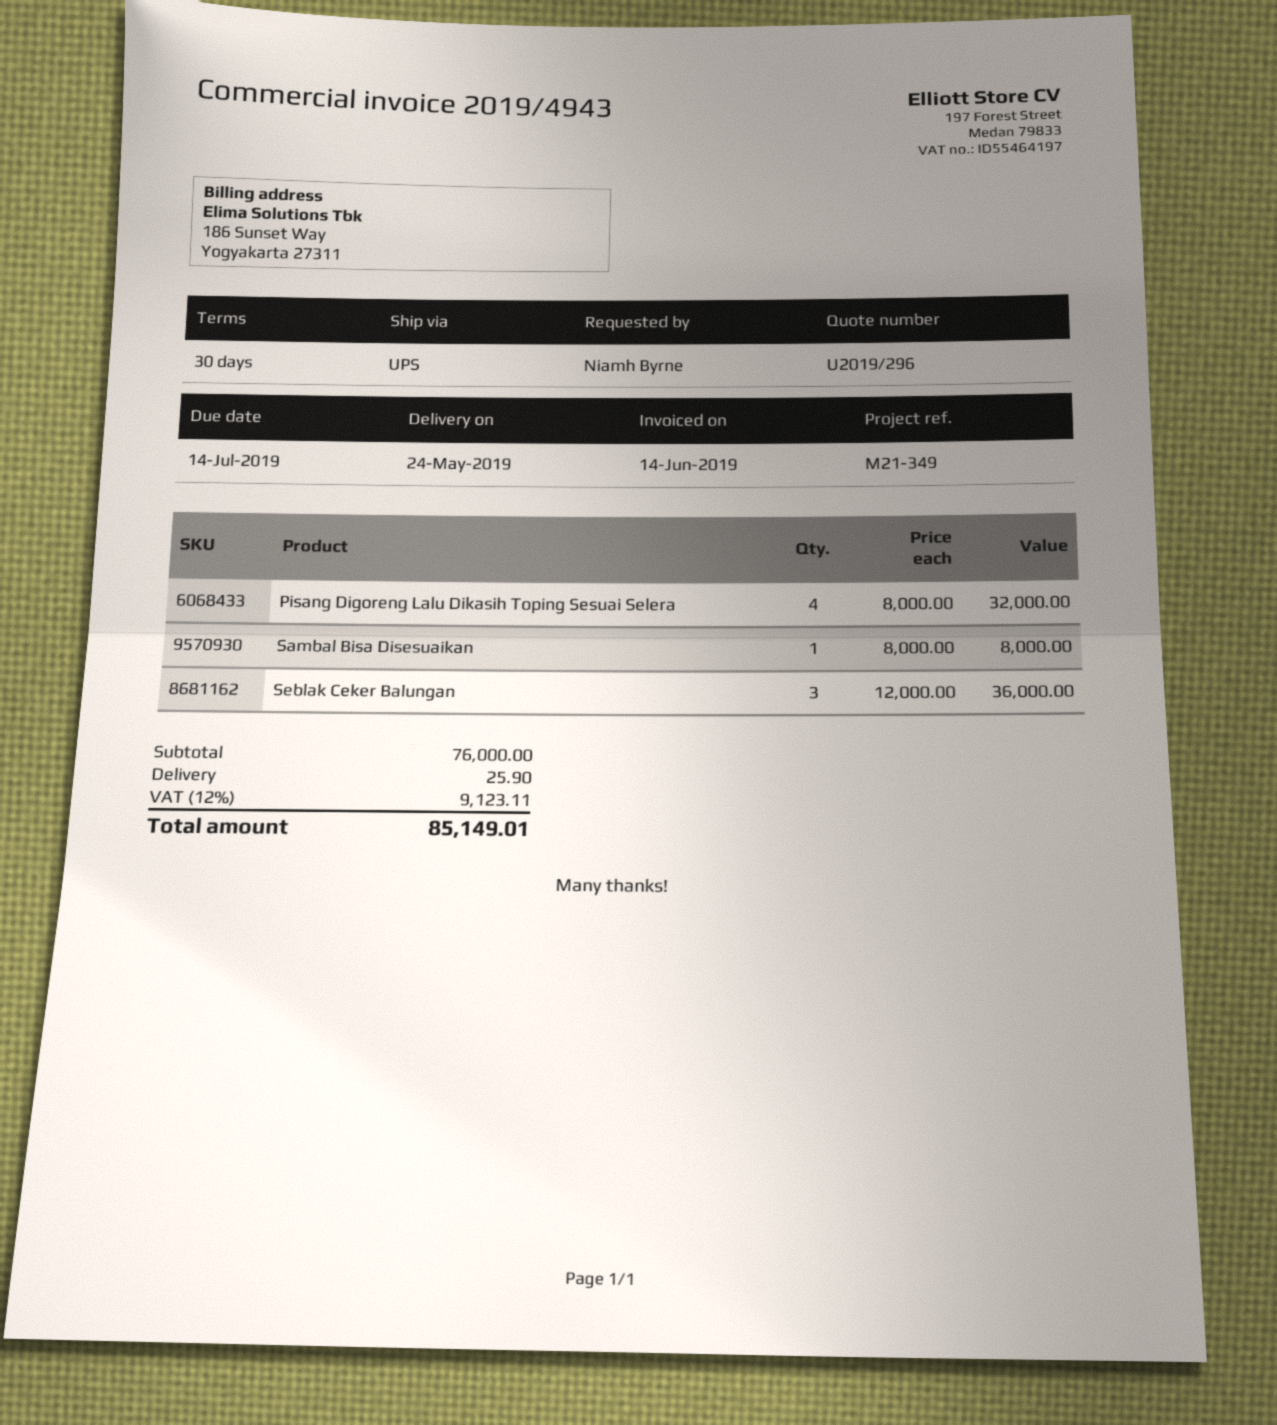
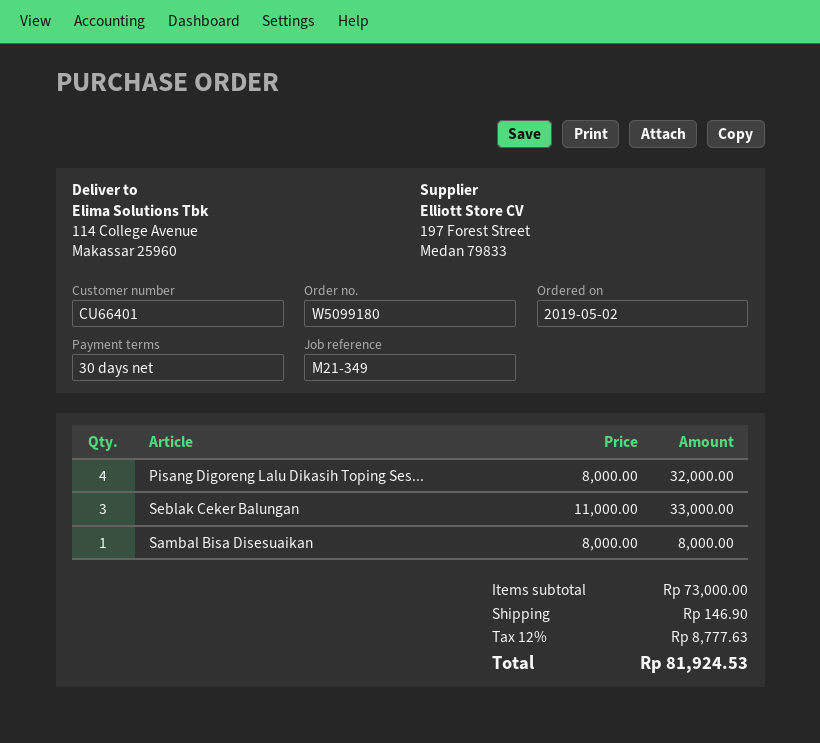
Seblak Ceker Balungan: 3 x 12000.00 = 36000.00 -> 3 x 11000.00 = 33000.00
subtotal: 76000.00 -> 73000.00
shipping: 25.90 -> 146.90
tax: 12% = 9123.11 -> 12% = 8777.63
total: 85149.01 -> 81924.53

